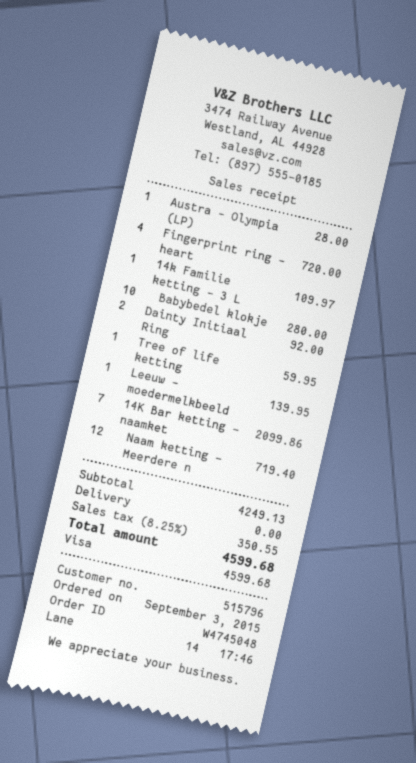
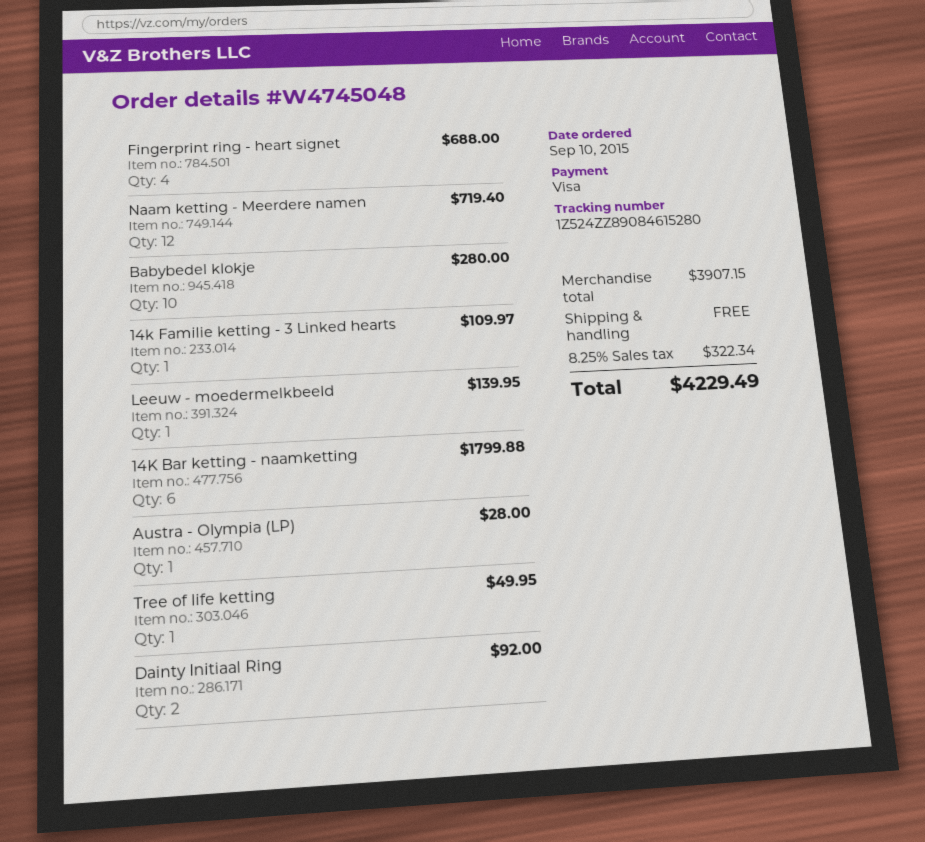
order date: 2015-09-03 -> 2015-09-10
Fingerprint ring - heart: 4 for 720.00 -> 4 for 688.00
Tree of life ketting: 1 for 59.95 -> 1 for 49.95
14K Bar ketting - naamket: 7 for 2099.86 -> 6 for 1799.88
subtotal: 4249.13 -> 3907.15
tax: 8.25% = 350.55 -> 8.25% = 322.34
total: 4599.68 -> 4229.49

